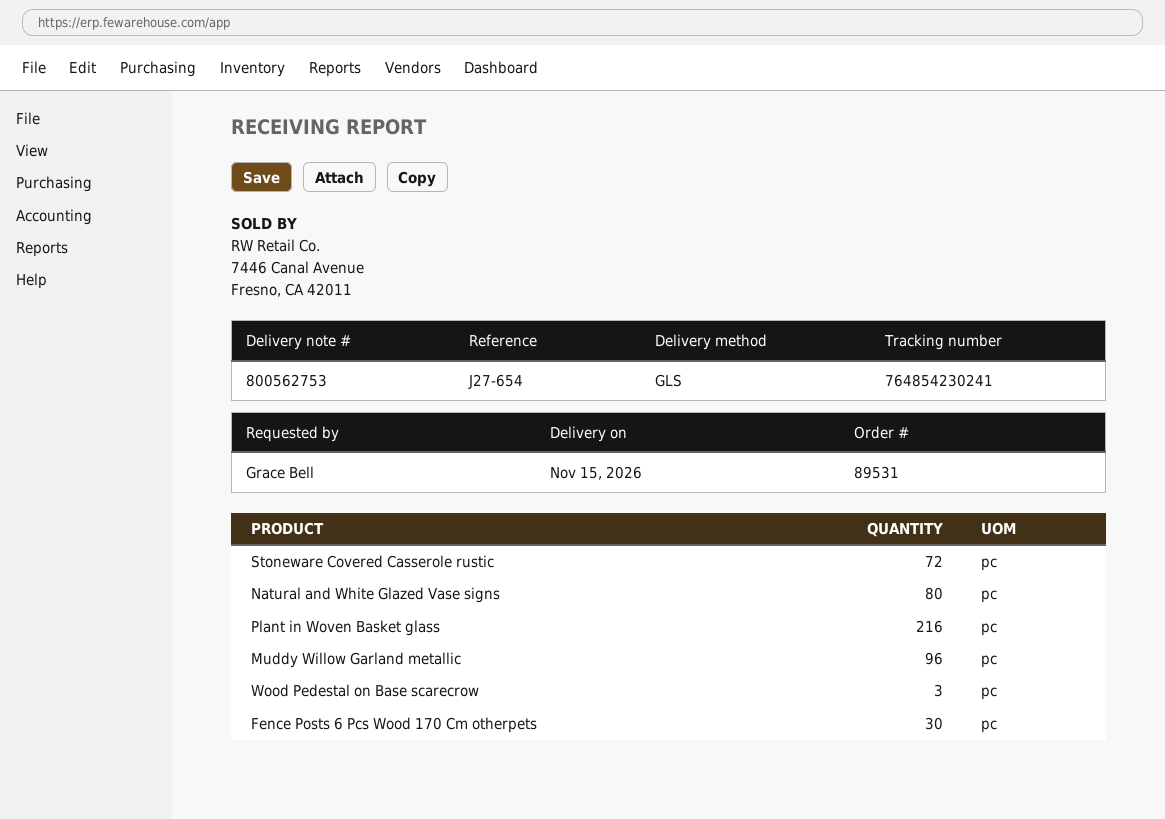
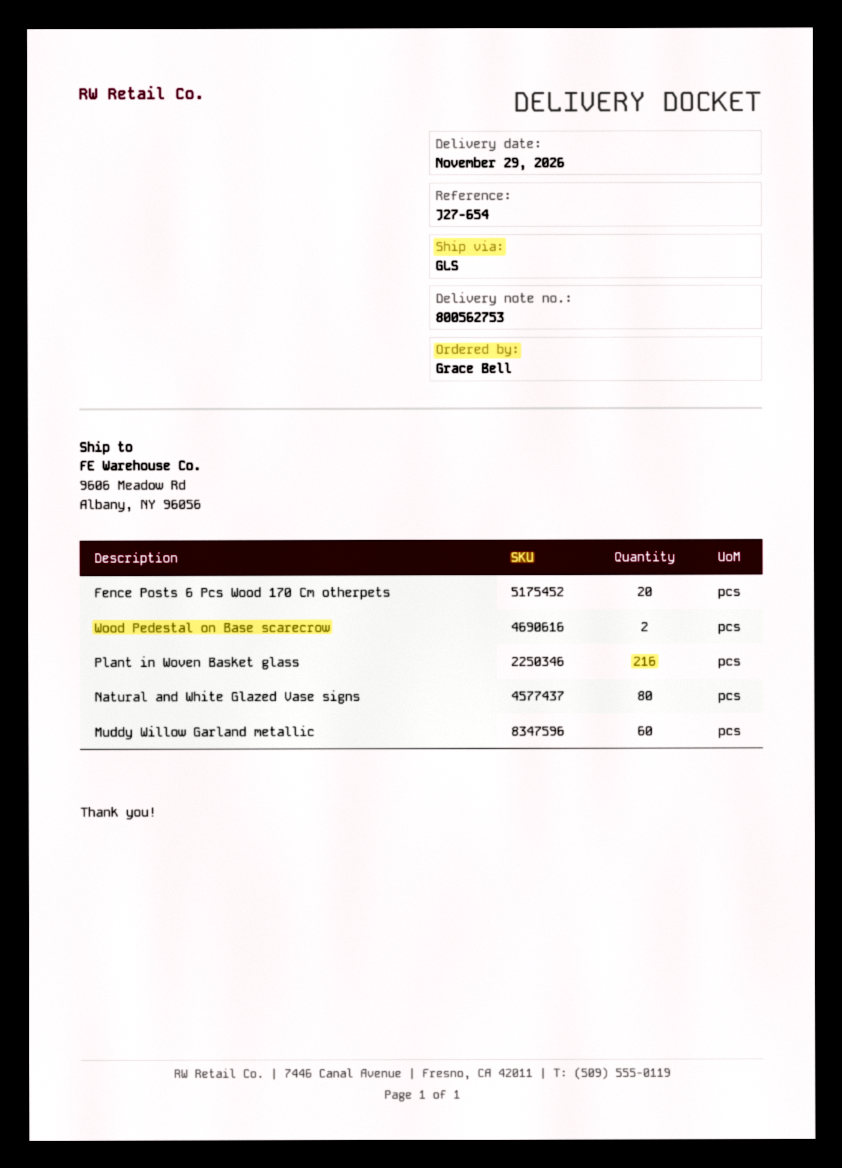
delivery date: 2026-11-15 -> 2026-11-29
Stoneware Covered Casserole rustic: 72 -> none
Muddy Willow Garland metallic: 96 -> 60
Wood Pedestal on Base scarecrow: 3 -> 2
Fence Posts 6 Pcs Wood 170 Cm otherpets: 30 -> 20

